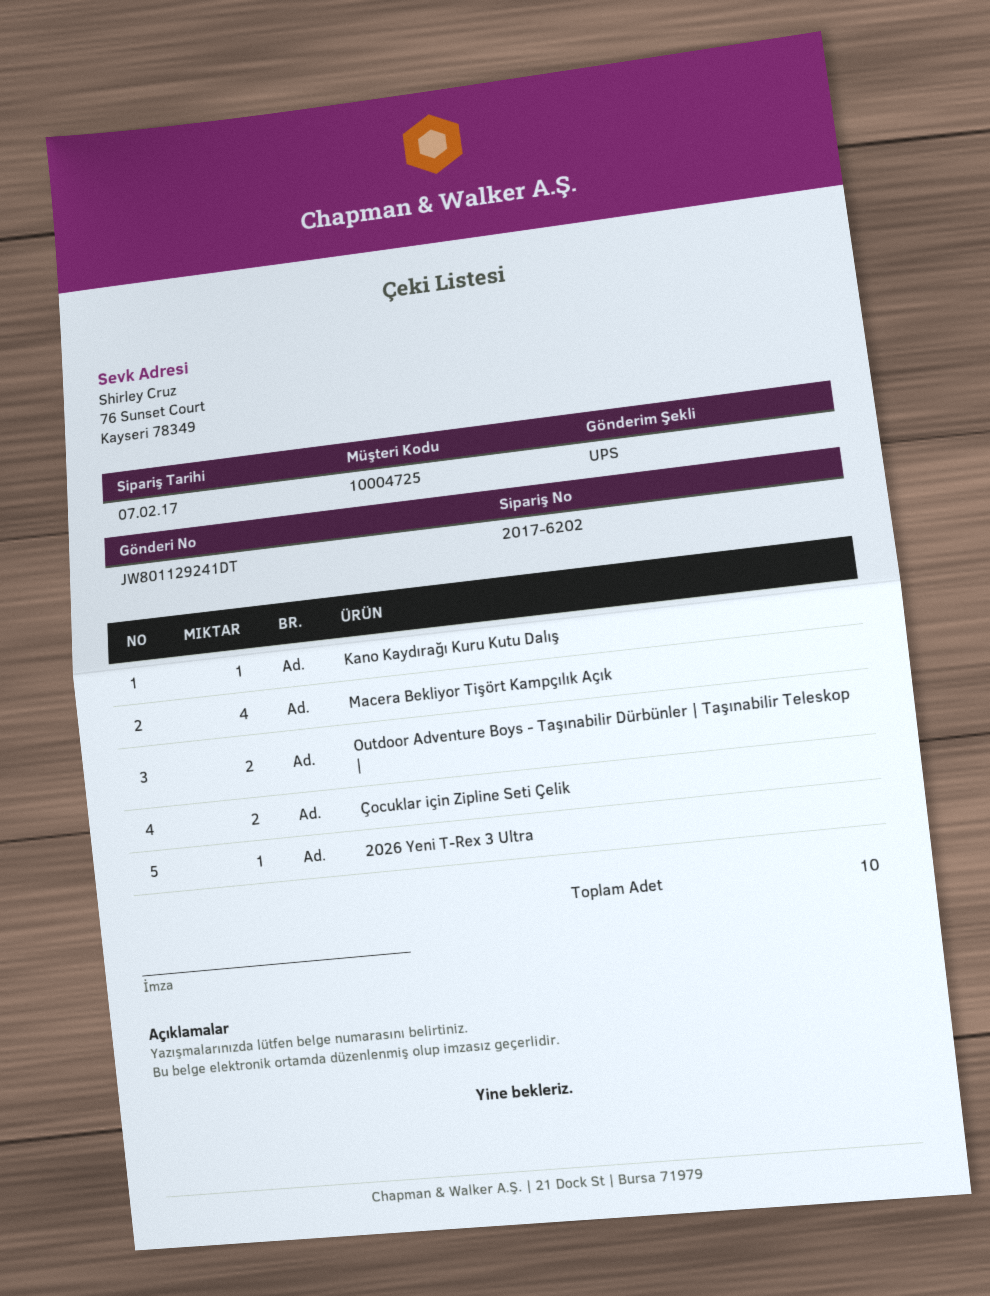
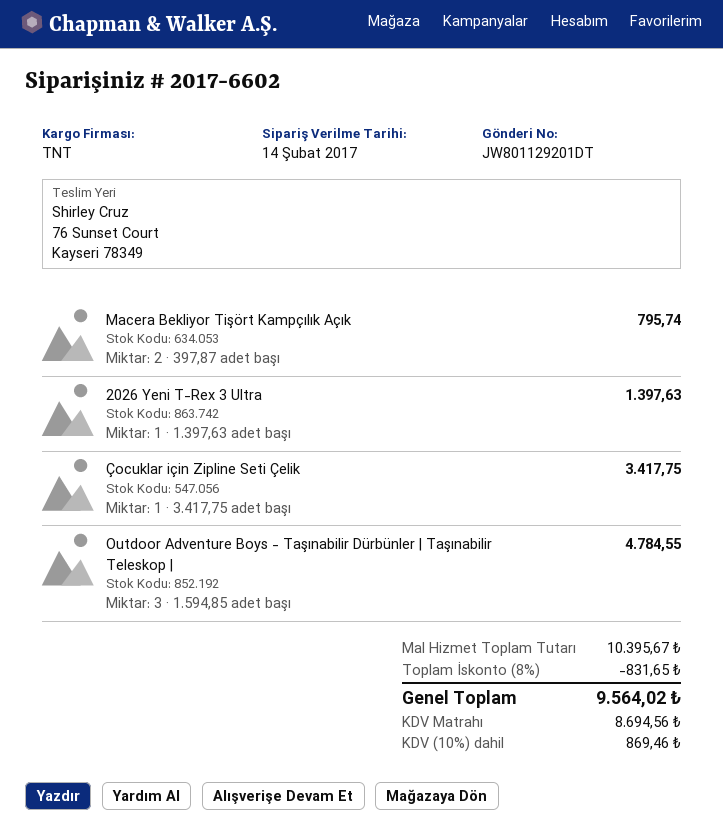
order number: 2017-6202 -> 2017-6602
order date: 2017-02-07 -> 2017-02-14
shipping method: UPS -> TNT
tracking number: JW801129241DT -> JW801129201DT
Kano Kaydırağı Kuru Kutu Dalış: 1 -> none
Macera Bekliyor Tişört Kampçılık Açık: 4 -> 2
Outdoor Adventure Boys - Taşınabilir Dürbünler | Taşınabilir Teleskop |: 2 -> 3
Çocuklar için Zipline Seti Çelik: 2 -> 1

